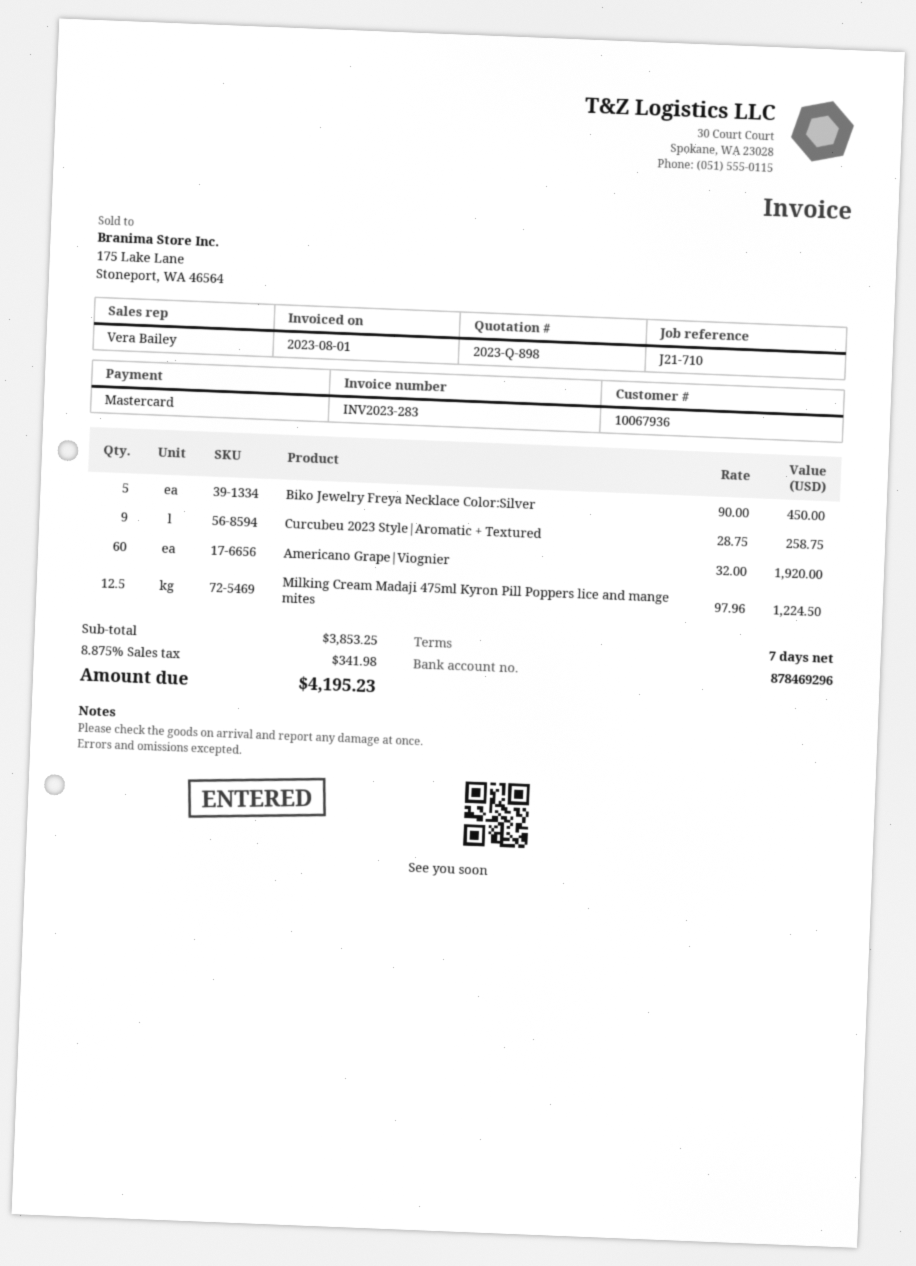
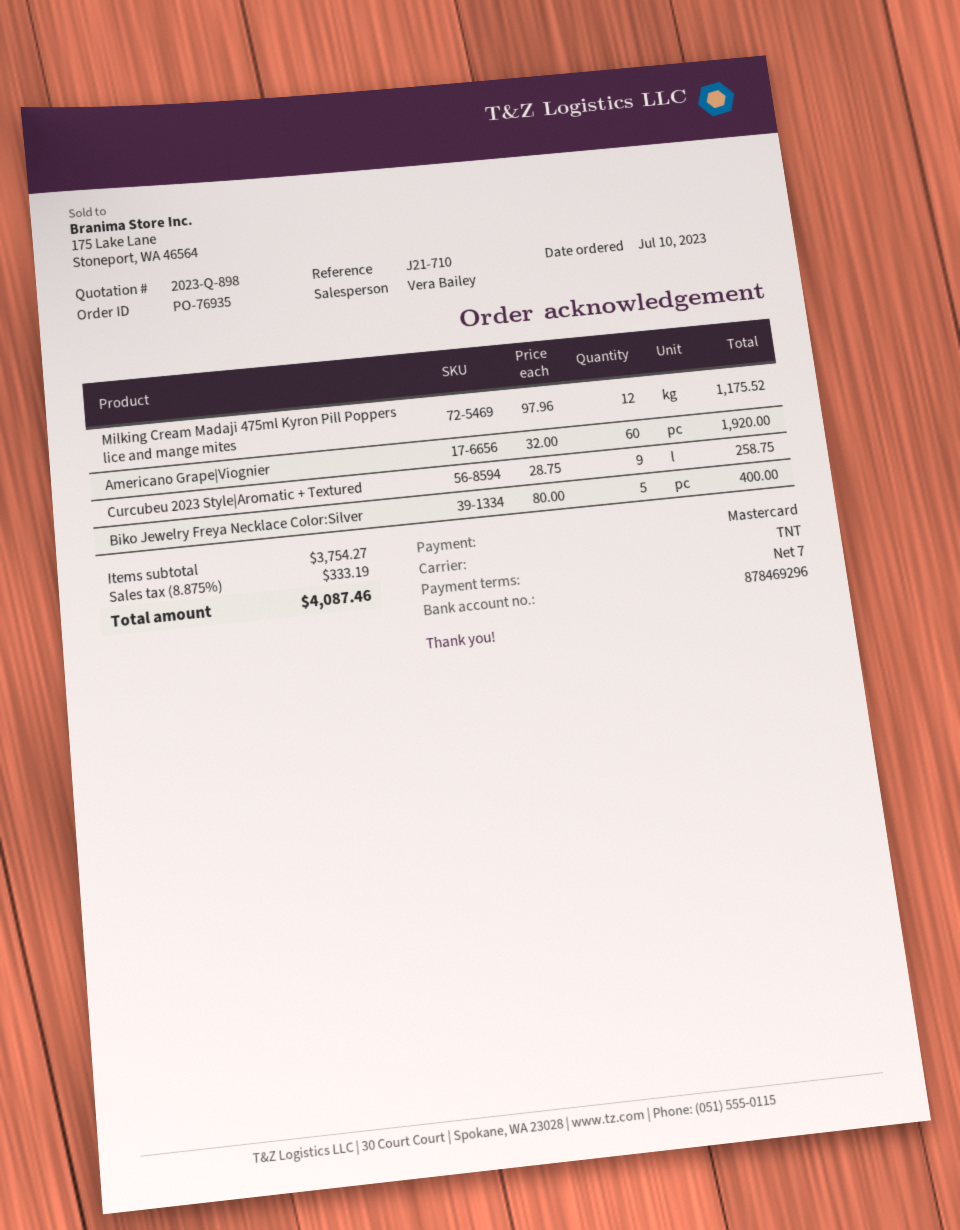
Biko Jewelry Freya Necklace Color:Silver: 5 x 90.00 = 450.00 -> 5 x 80.00 = 400.00
Milking Cream Madaji 475ml Kyron Pill Poppers lice and mange mites: 12.5 x 97.96 = 1224.50 -> 12 x 97.96 = 1175.52
subtotal: 3853.25 -> 3754.27
tax: 8.875% = 341.98 -> 8.875% = 333.19
total: 4195.23 -> 4087.46

